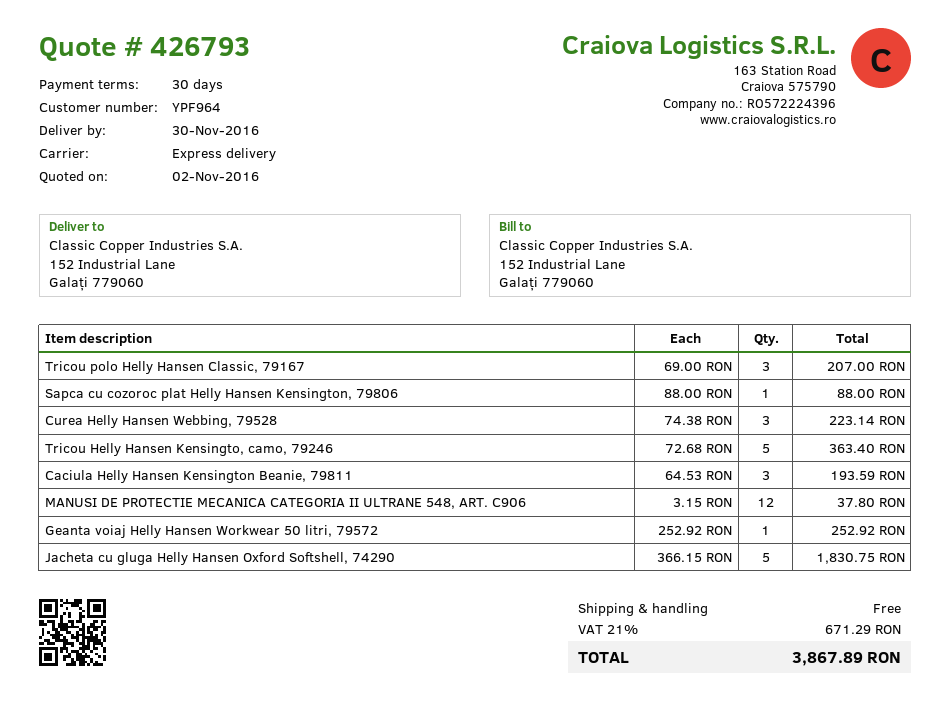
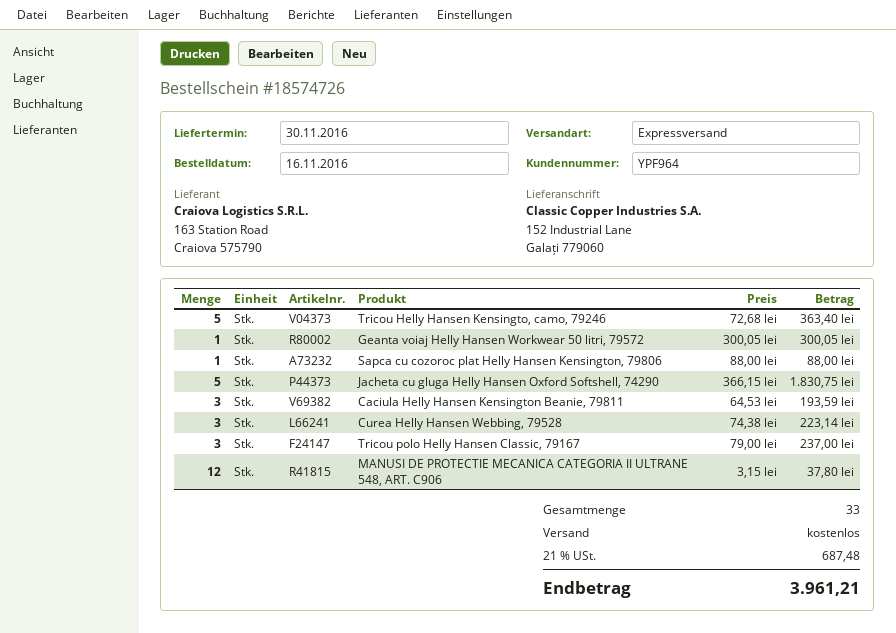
Tricou polo Helly Hansen Classic, 79167: 3 x 69.00 = 207.00 -> 3 x 79.00 = 237.00
Geanta voiaj Helly Hansen Workwear 50 litri, 79572: 1 x 252.92 = 252.92 -> 1 x 300.05 = 300.05
tax: 21% = 671.29 -> 21% = 687.48
total: 3867.89 -> 3961.21

